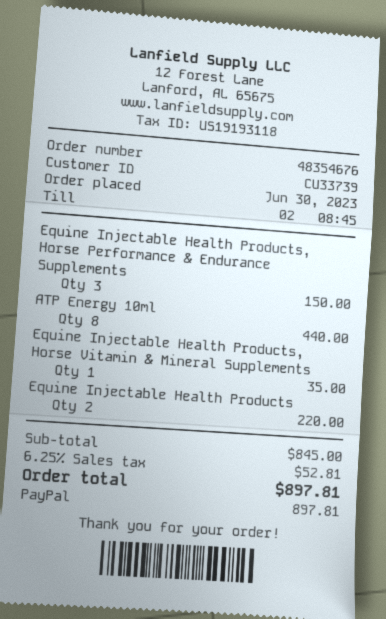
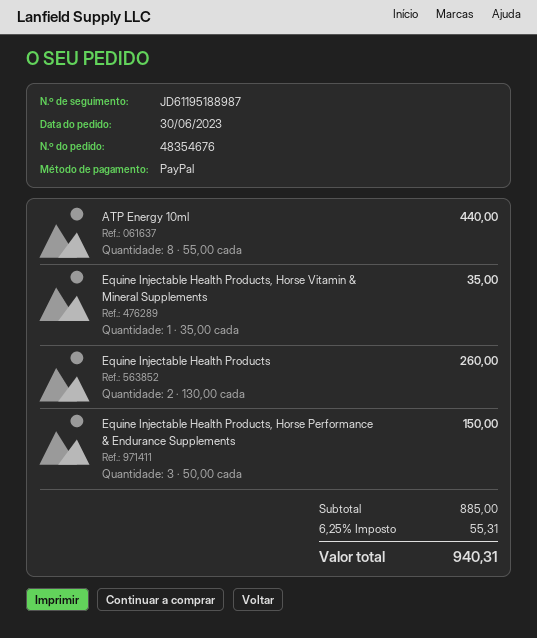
Equine Injectable Health Products: 2 for 220.00 -> 2 for 260.00
subtotal: 845.00 -> 885.00
tax: 6.25% = 52.81 -> 6.25% = 55.31
total: 897.81 -> 940.31

